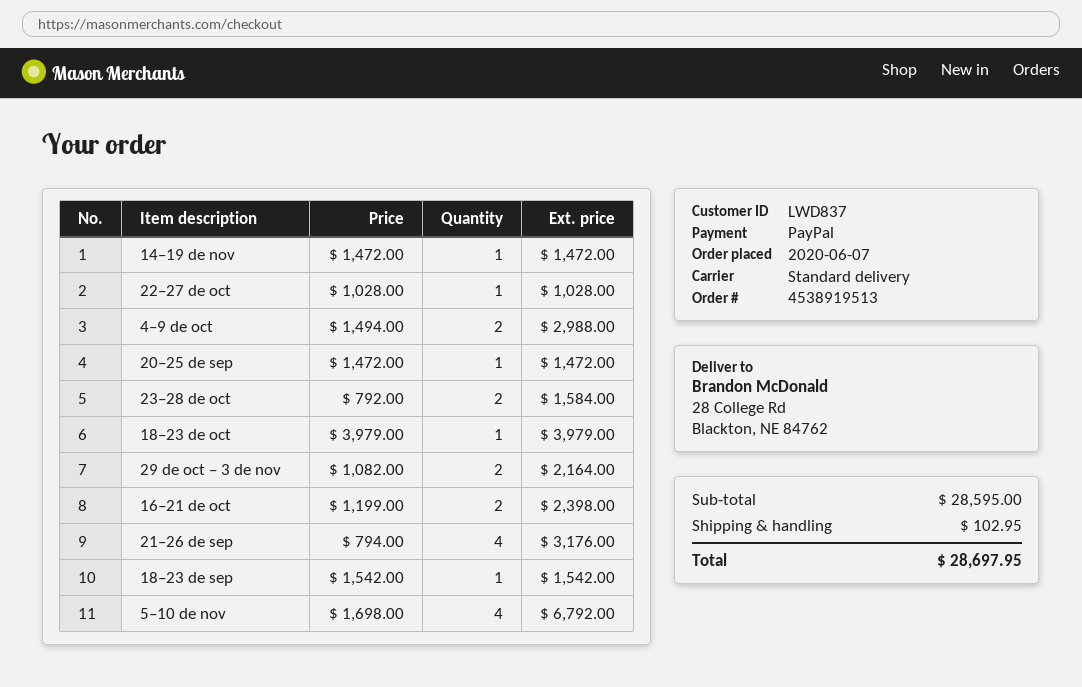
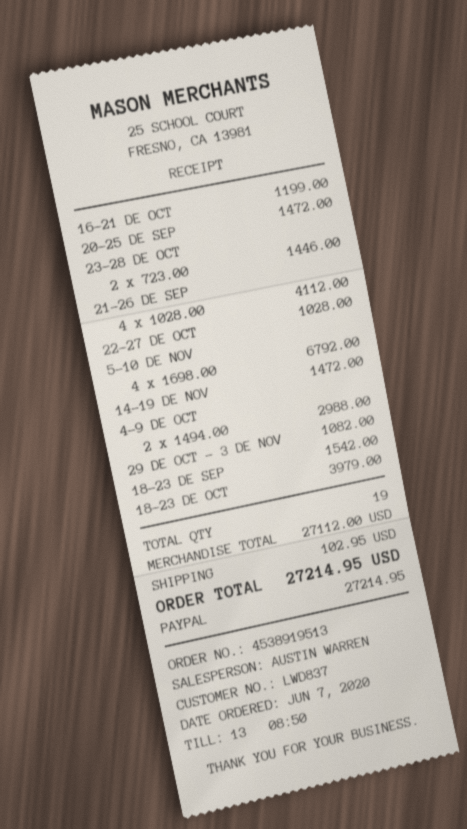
23–28 de oct: 2 x 792.00 = 1584.00 -> 2 x 723.00 = 1446.00
29 de oct – 3 de nov: 2 x 1082.00 = 2164.00 -> 1 x 1082.00 = 1082.00
16–21 de oct: 2 x 1199.00 = 2398.00 -> 1 x 1199.00 = 1199.00
21–26 de sep: 4 x 794.00 = 3176.00 -> 4 x 1028.00 = 4112.00
subtotal: 28595.00 -> 27112.00
total: 28697.95 -> 27214.95

